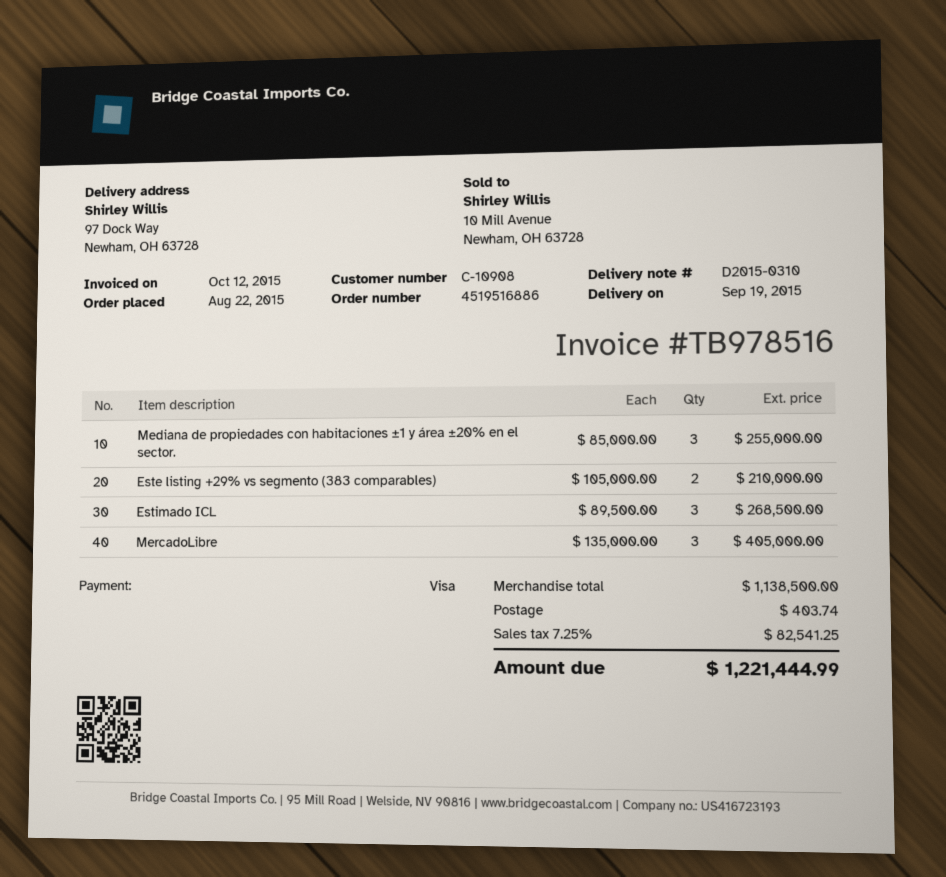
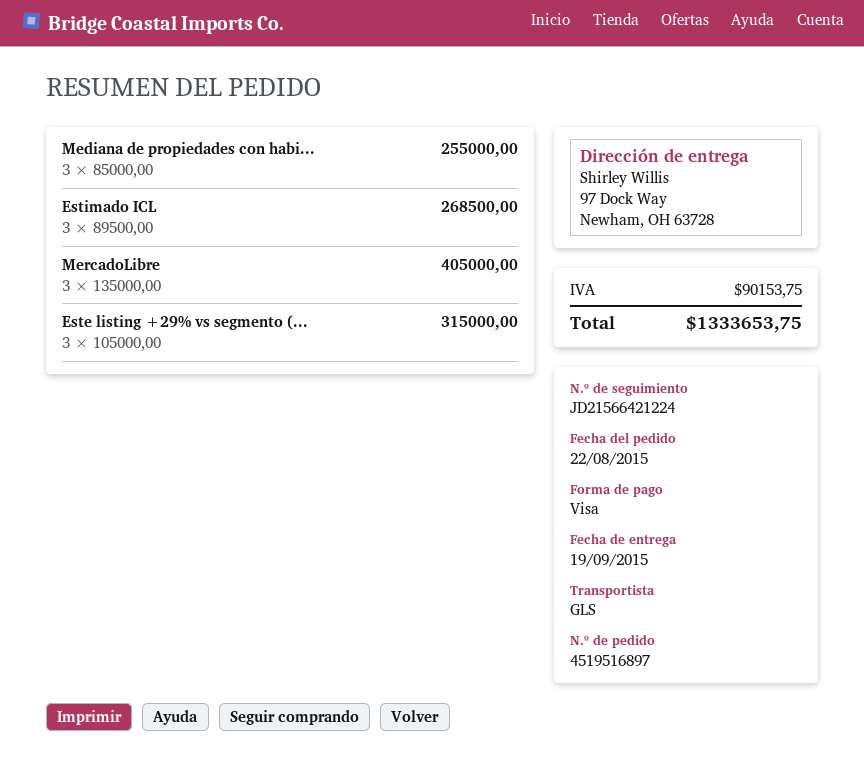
order number: 4519516886 -> 4519516897
Este listing +29% vs segmento (383 comparables): 2 x 105000.00 = 210000.00 -> 3 x 105000.00 = 315000.00
shipping: 403.74 -> none
tax: 82541.25 -> 90153.75
total: 1221444.99 -> 1333653.75

